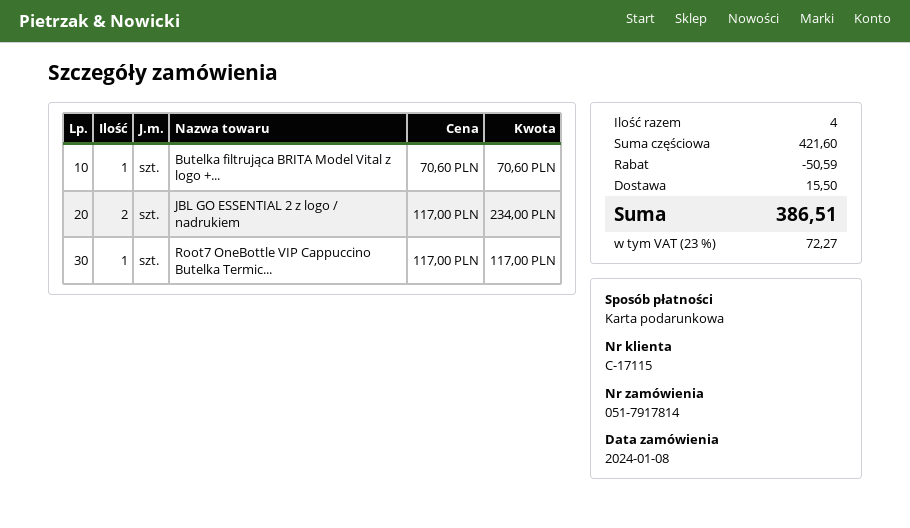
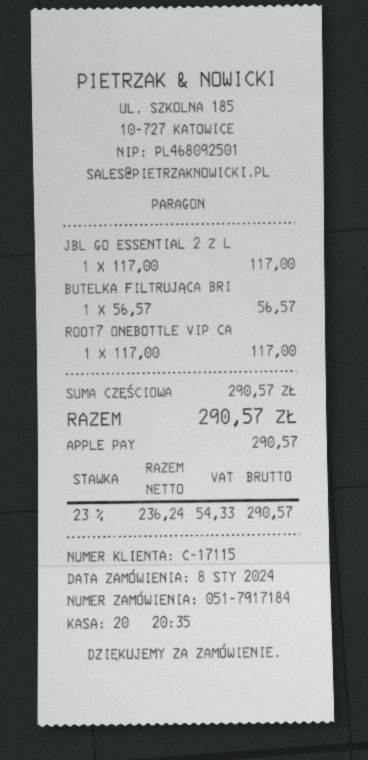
order number: 051-7917814 -> 051-7917184
payment method: gift card -> Apple Pay
Butelka filtrująca BRITA Model Vital z logo +...: 1 x 70.60 = 70.60 -> 1 x 56.57 = 56.57
JBL GO ESSENTIAL 2 z logo / nadrukiem: 2 x 117.00 = 234.00 -> 1 x 117.00 = 117.00
subtotal: 421.60 -> 290.57
discount: 50.59 -> none
shipping: 15.50 -> none
tax: 23% = 72.27 -> 23% = 54.33
total: 386.51 -> 290.57

